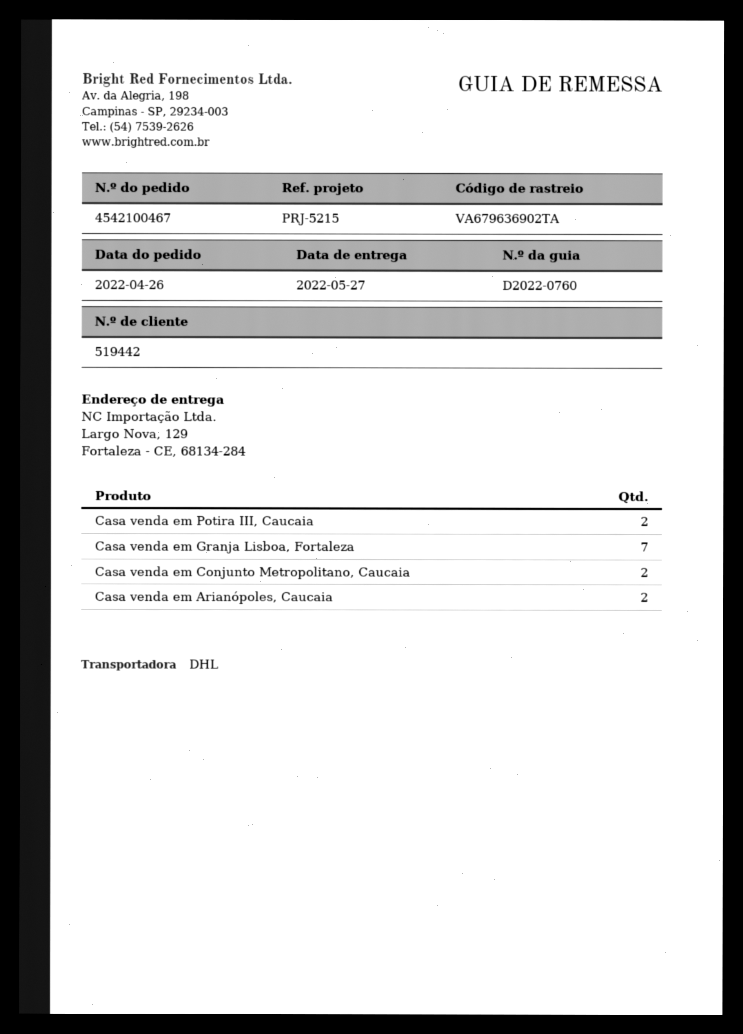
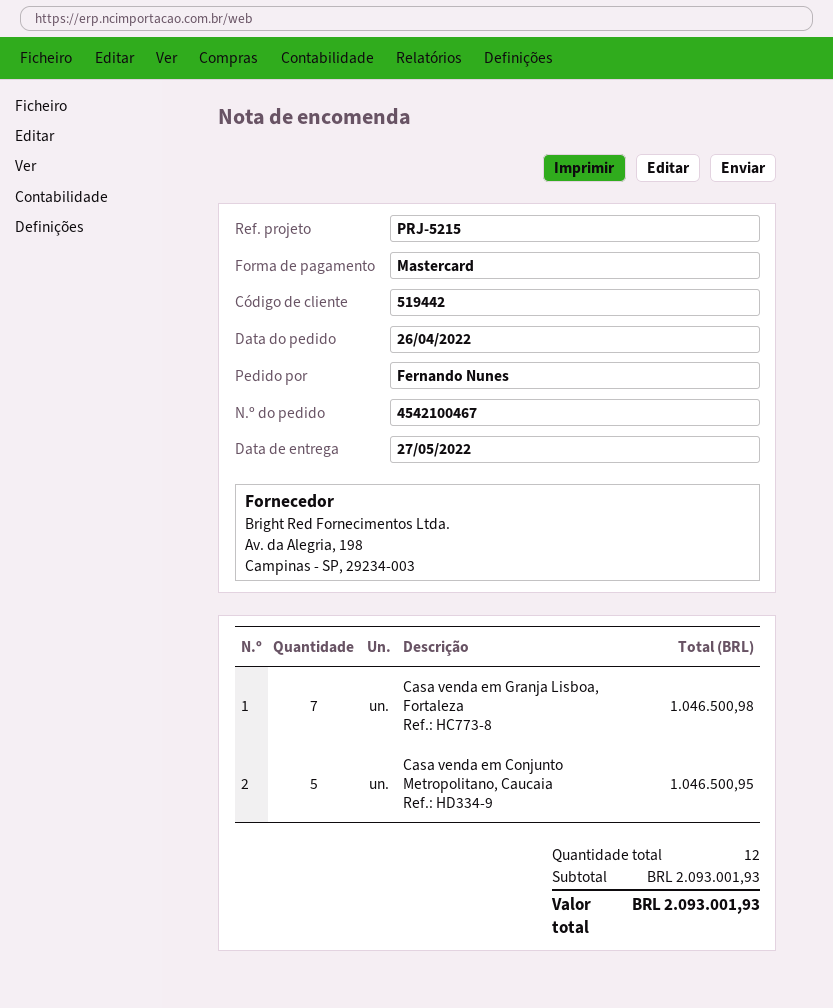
Casa venda em Potira III, Caucaia: 2 -> none
Casa venda em Conjunto Metropolitano, Caucaia: 2 -> 5
Casa venda em Arianópoles, Caucaia: 2 -> none

